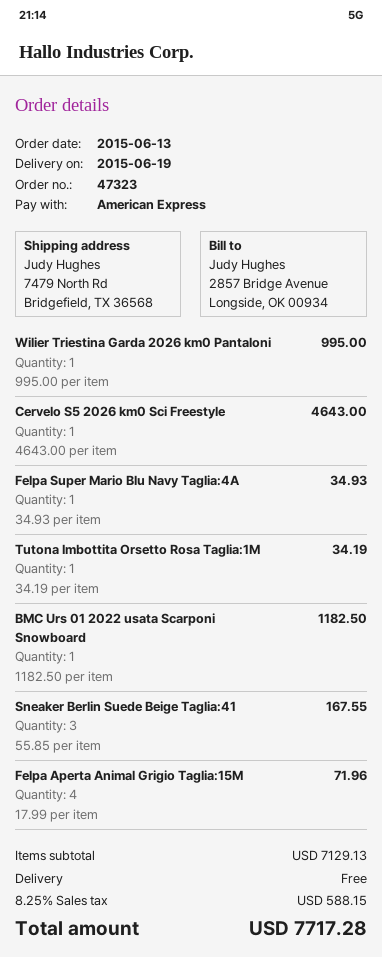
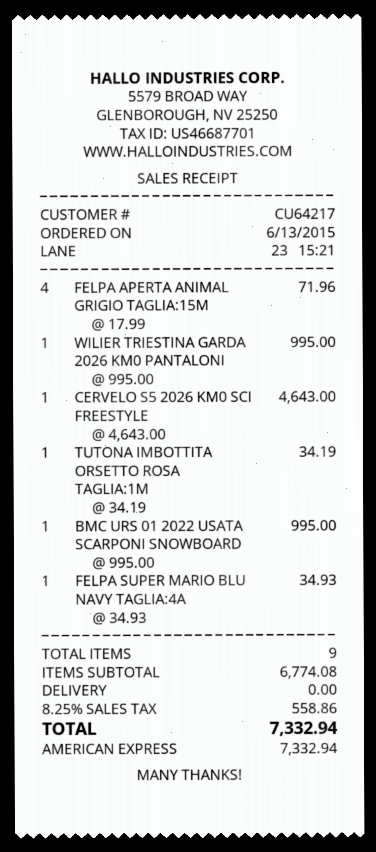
BMC Urs 01 2022 usata Scarponi Snowboard: 1 x 1182.50 = 1182.50 -> 1 x 995.00 = 995.00
Sneaker Berlin Suede Beige Taglia:41: 3 x 55.85 = 167.55 -> none
subtotal: 7129.13 -> 6774.08
tax: 8.25% = 588.15 -> 8.25% = 558.86
total: 7717.28 -> 7332.94

